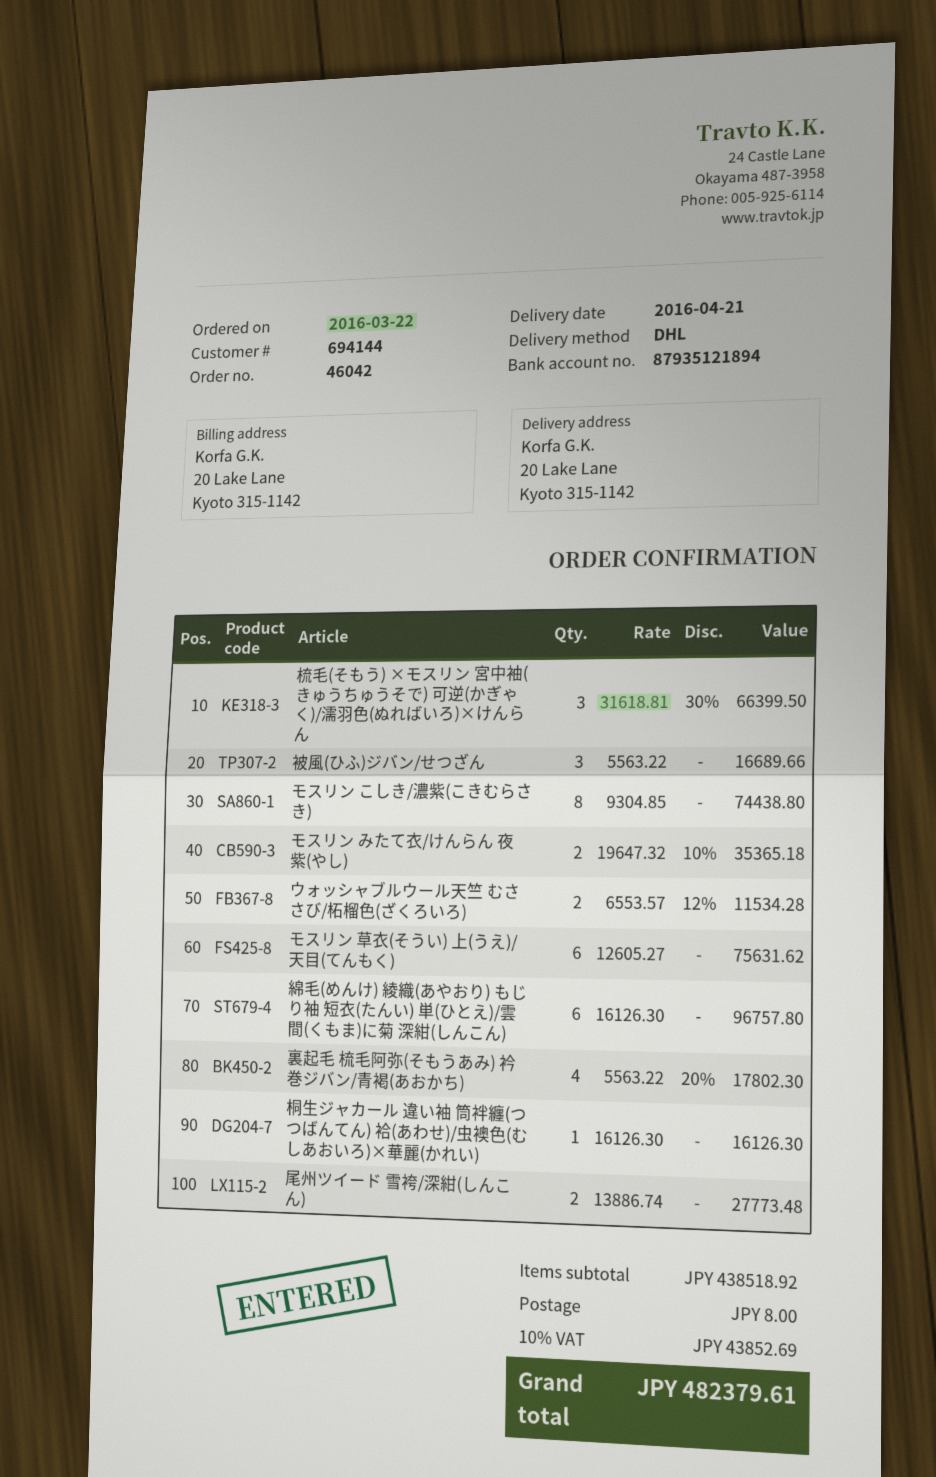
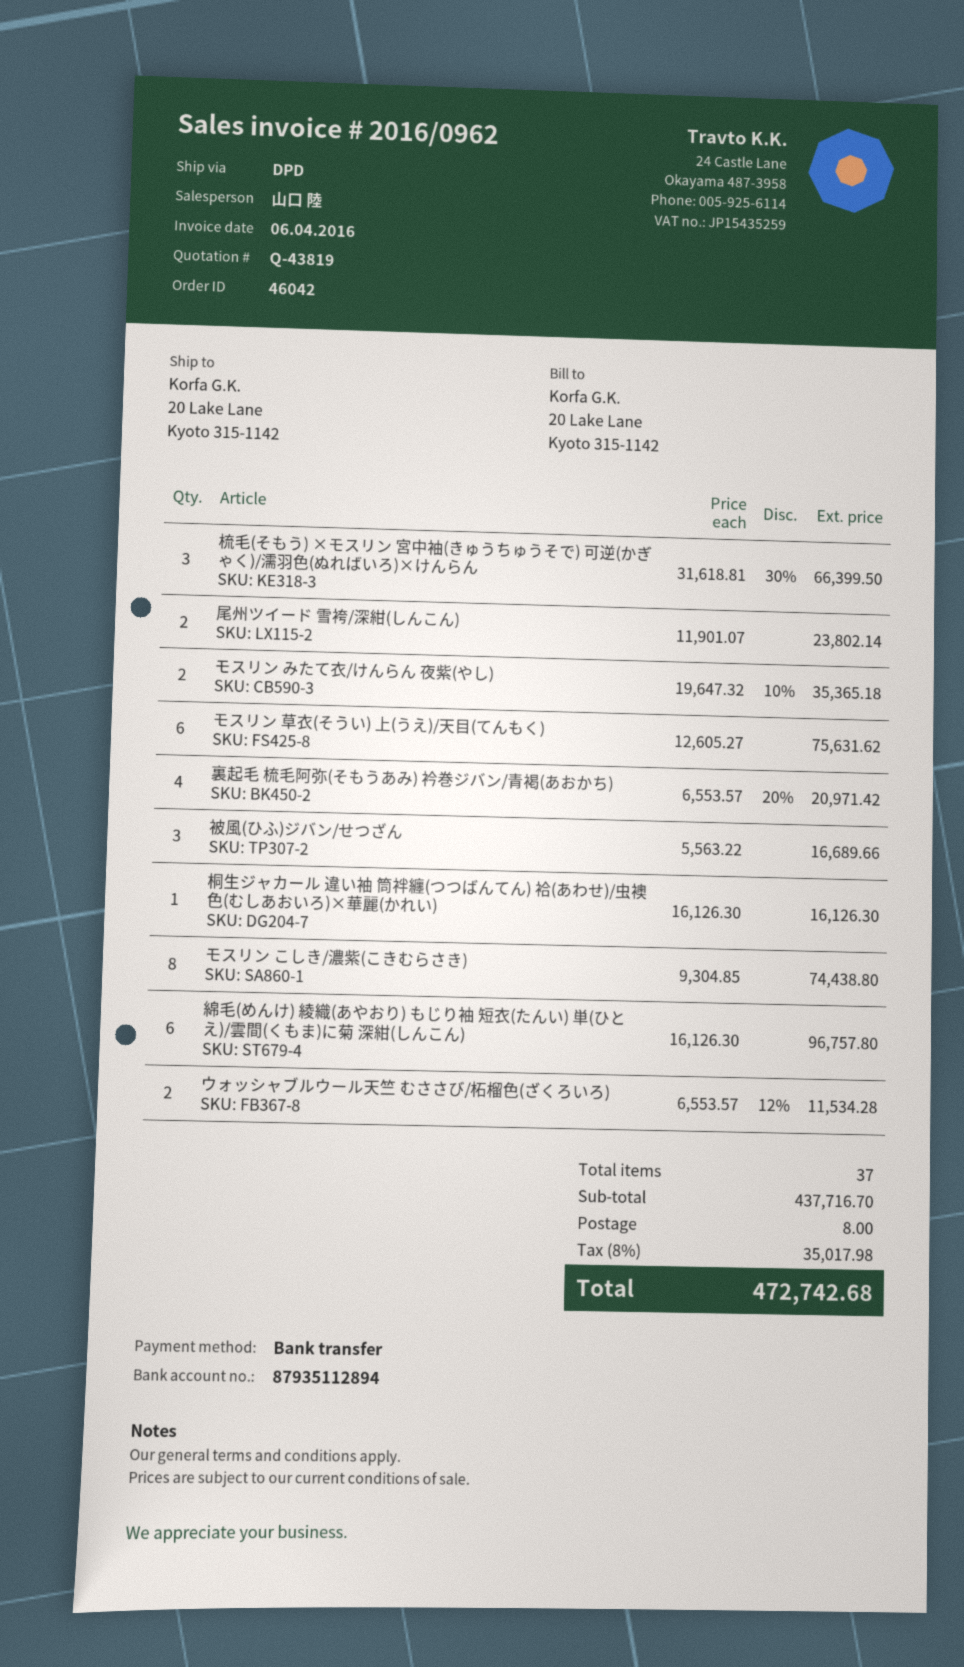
bank account: 87935121894 -> 87935112894
shipping method: DHL -> DPD
裏起毛 梳毛阿弥(そもうあみ) 衿巻ジバン/青褐(あおかち): 4 x 5563.22 - 20% = 17802.30 -> 4 x 6553.57 - 20% = 20971.42
尾州ツイード 雪袴/深紺(しんこん): 2 x 13886.74 = 27773.48 -> 2 x 11901.07 = 23802.14
subtotal: 438518.92 -> 437716.70
tax: 10% = 43852.69 -> 8% = 35017.98
total: 482379.61 -> 472742.68

